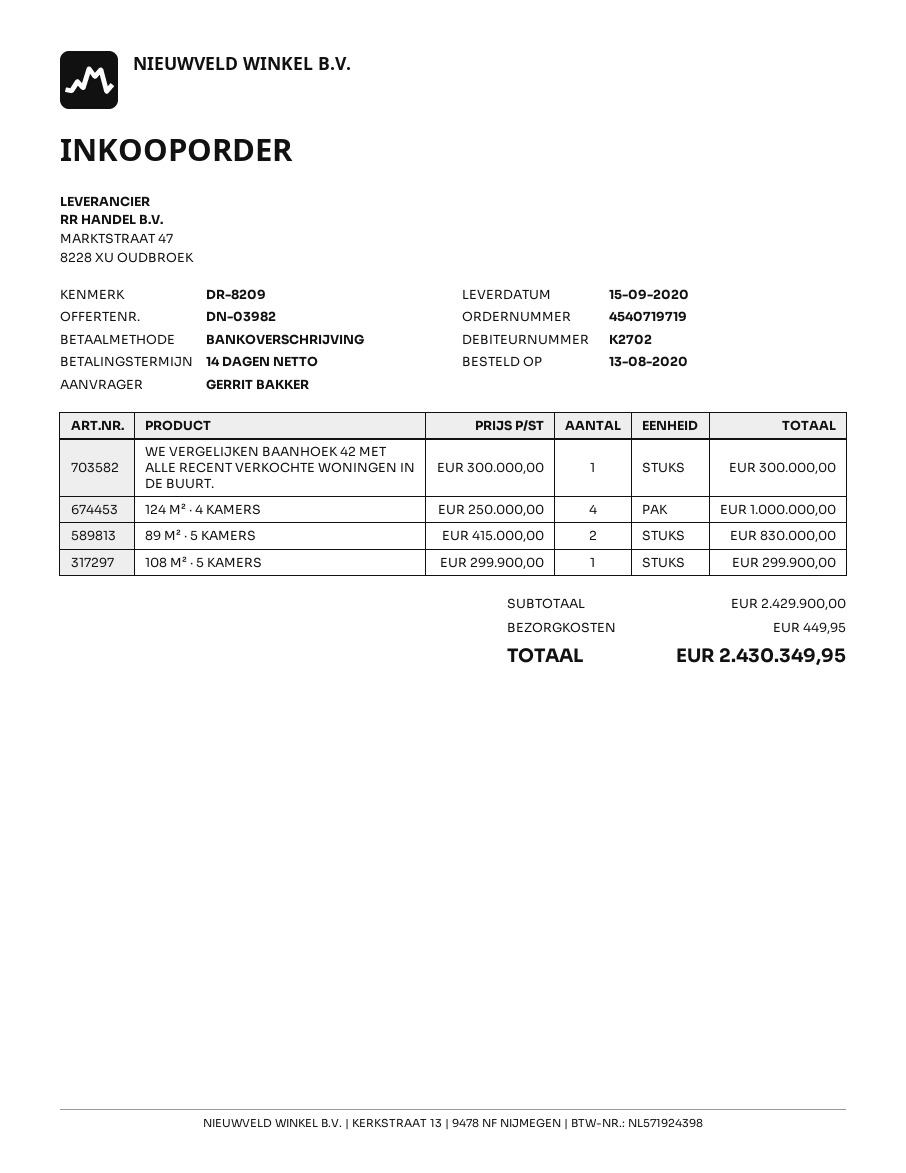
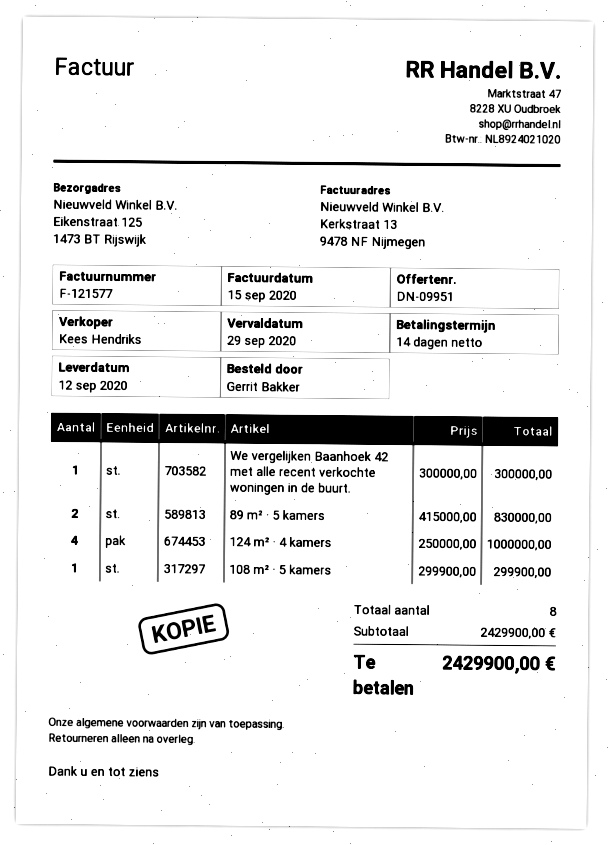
quote number: DN-03982 -> DN-09951
delivery date: 2020-09-15 -> 2020-09-12
shipping: 449.95 -> none
total: 2430349.95 -> 2429900.00

